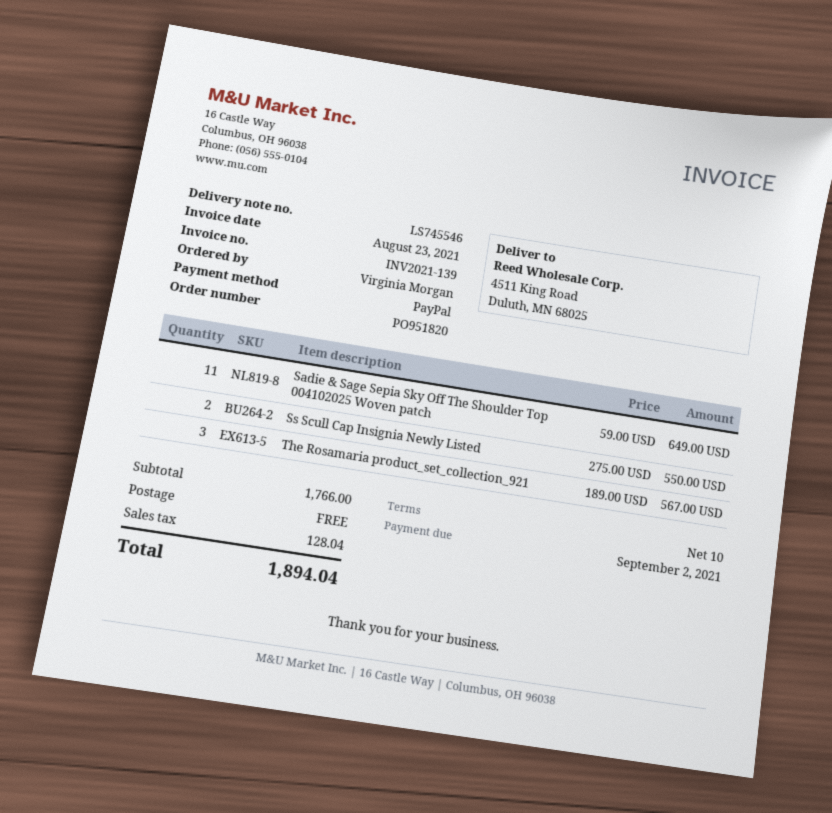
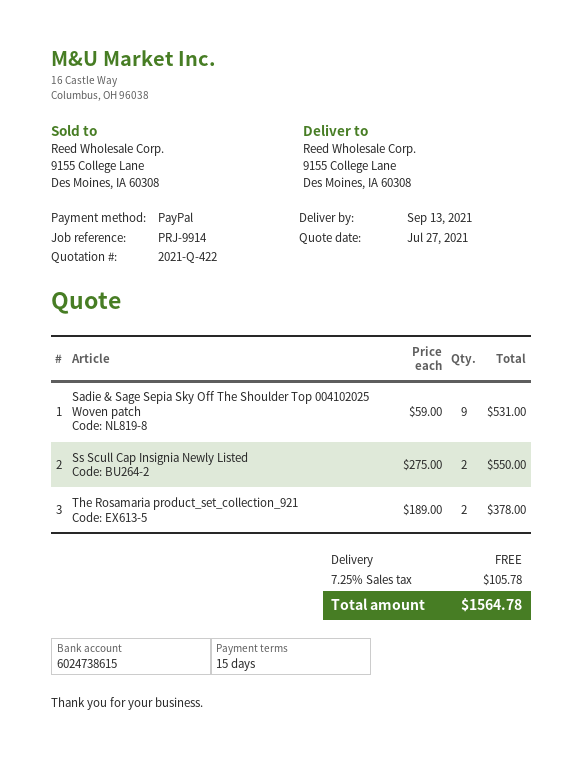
payment terms: 10 days -> 15 days
ship to: 4511 King Road, Duluth, MN 68025 -> 9155 College Lane, Des Moines, IA 60308
Sadie & Sage Sepia Sky Off The Shoulder Top 004102025 Woven patch: 11 x 59.00 = 649.00 -> 9 x 59.00 = 531.00
The Rosamaria product_set_collection_921: 3 x 189.00 = 567.00 -> 2 x 189.00 = 378.00
tax: 128.04 -> 105.78
total: 1894.04 -> 1564.78

